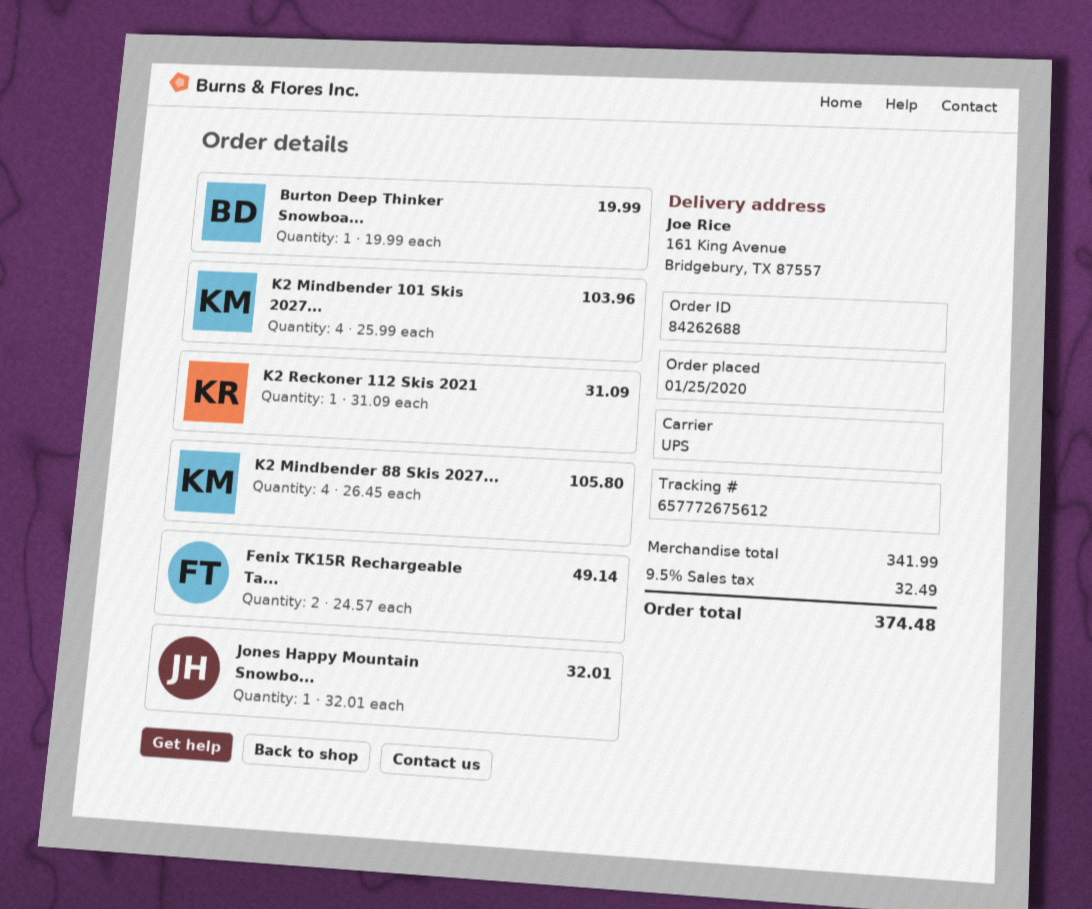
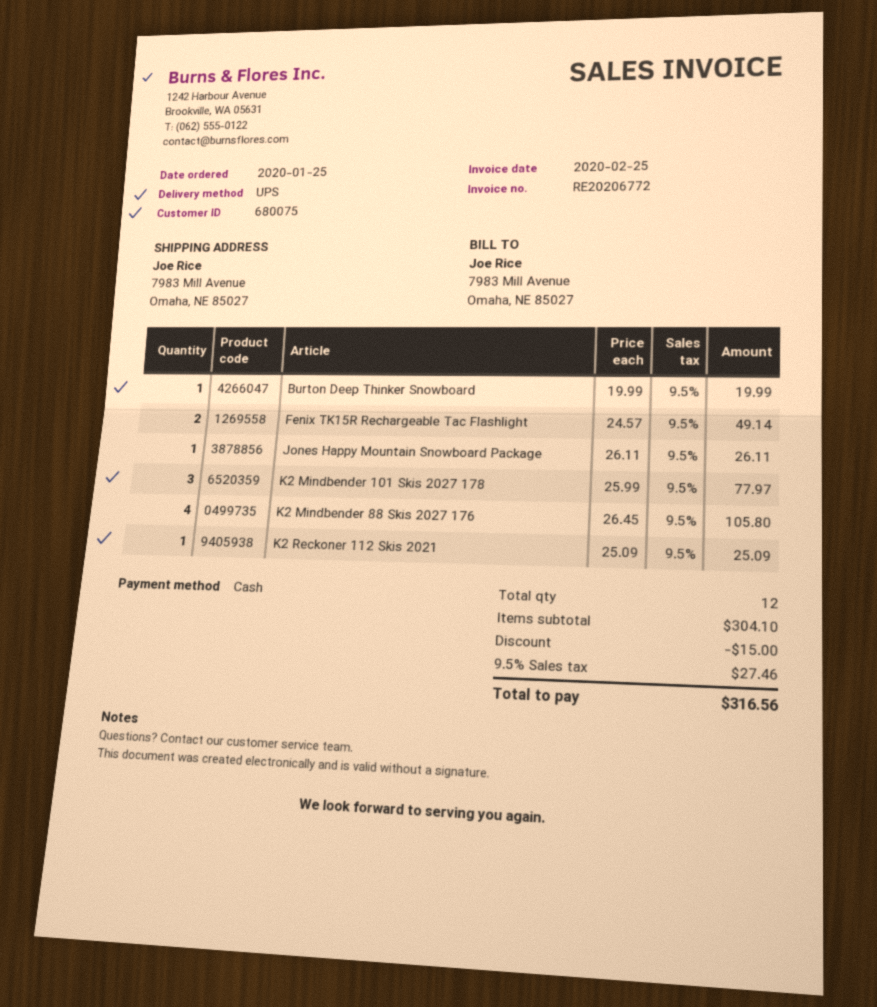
ship to: 161 King Avenue, Bridgebury, TX 87557 -> 7983 Mill Avenue, Omaha, NE 85027
K2 Mindbender 101 Skis 2027...: 4 x 25.99 = 103.96 -> 3 x 25.99 = 77.97
K2 Reckoner 112 Skis 2021: 1 x 31.09 = 31.09 -> 1 x 25.09 = 25.09
Jones Happy Mountain Snowbo...: 1 x 32.01 = 32.01 -> 1 x 26.11 = 26.11
subtotal: 341.99 -> 304.10
discount: none -> 15.00
tax: 9.5% = 32.49 -> 9.5% = 27.46
total: 374.48 -> 316.56

